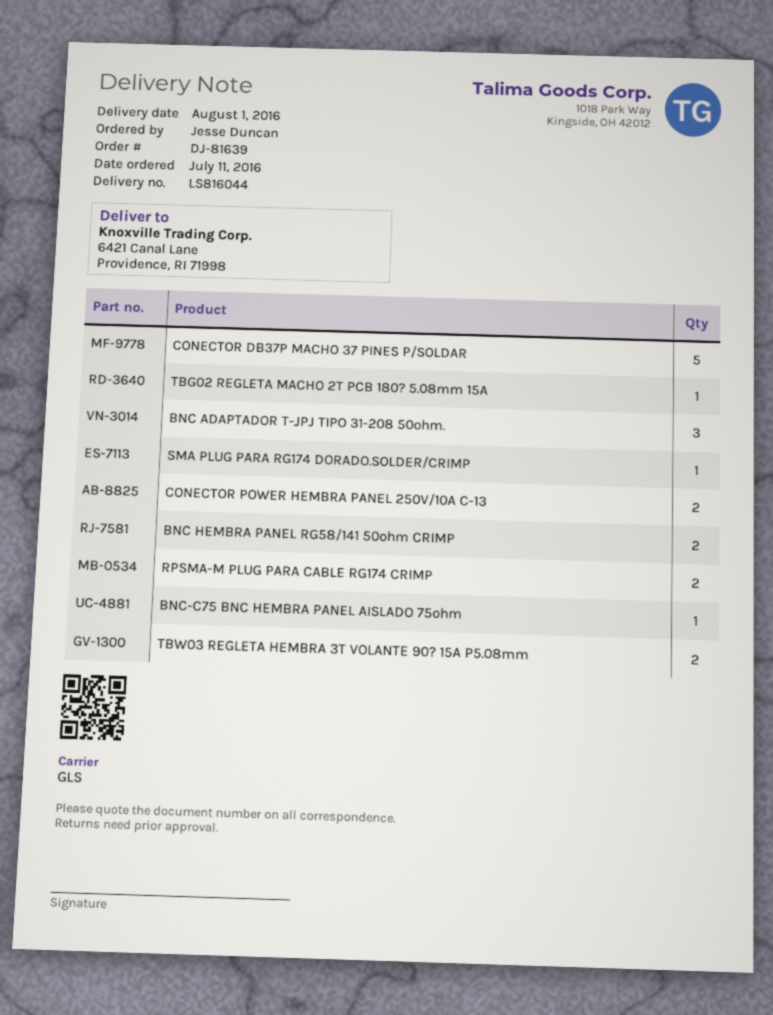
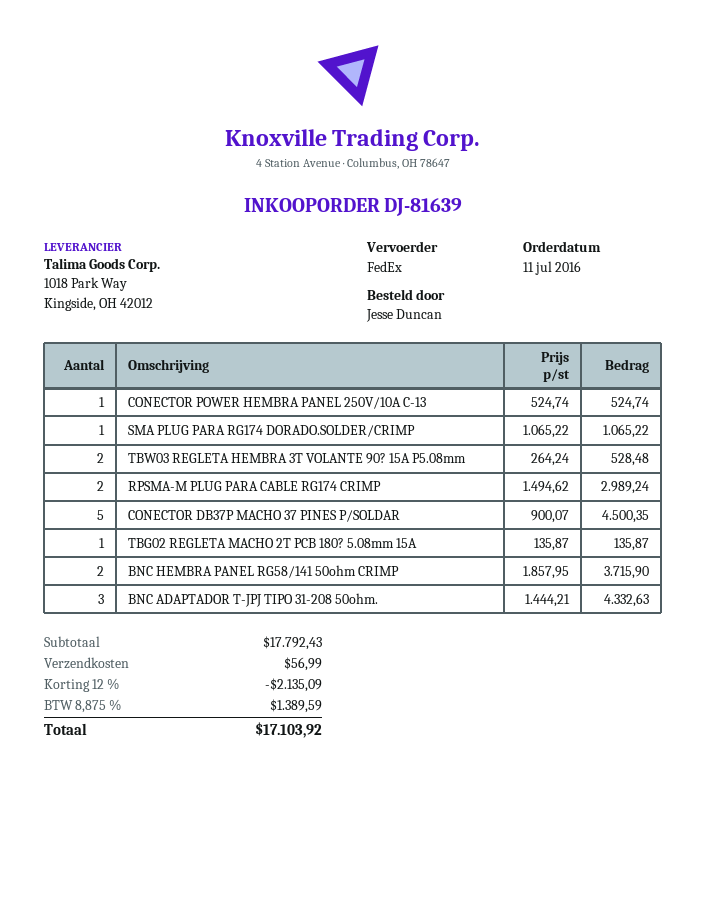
shipping method: GLS -> FedEx
CONECTOR POWER HEMBRA PANEL 250V/10A C-13: 2 -> 1
BNC-C75 BNC HEMBRA PANEL AISLADO 75ohm: 1 -> none

